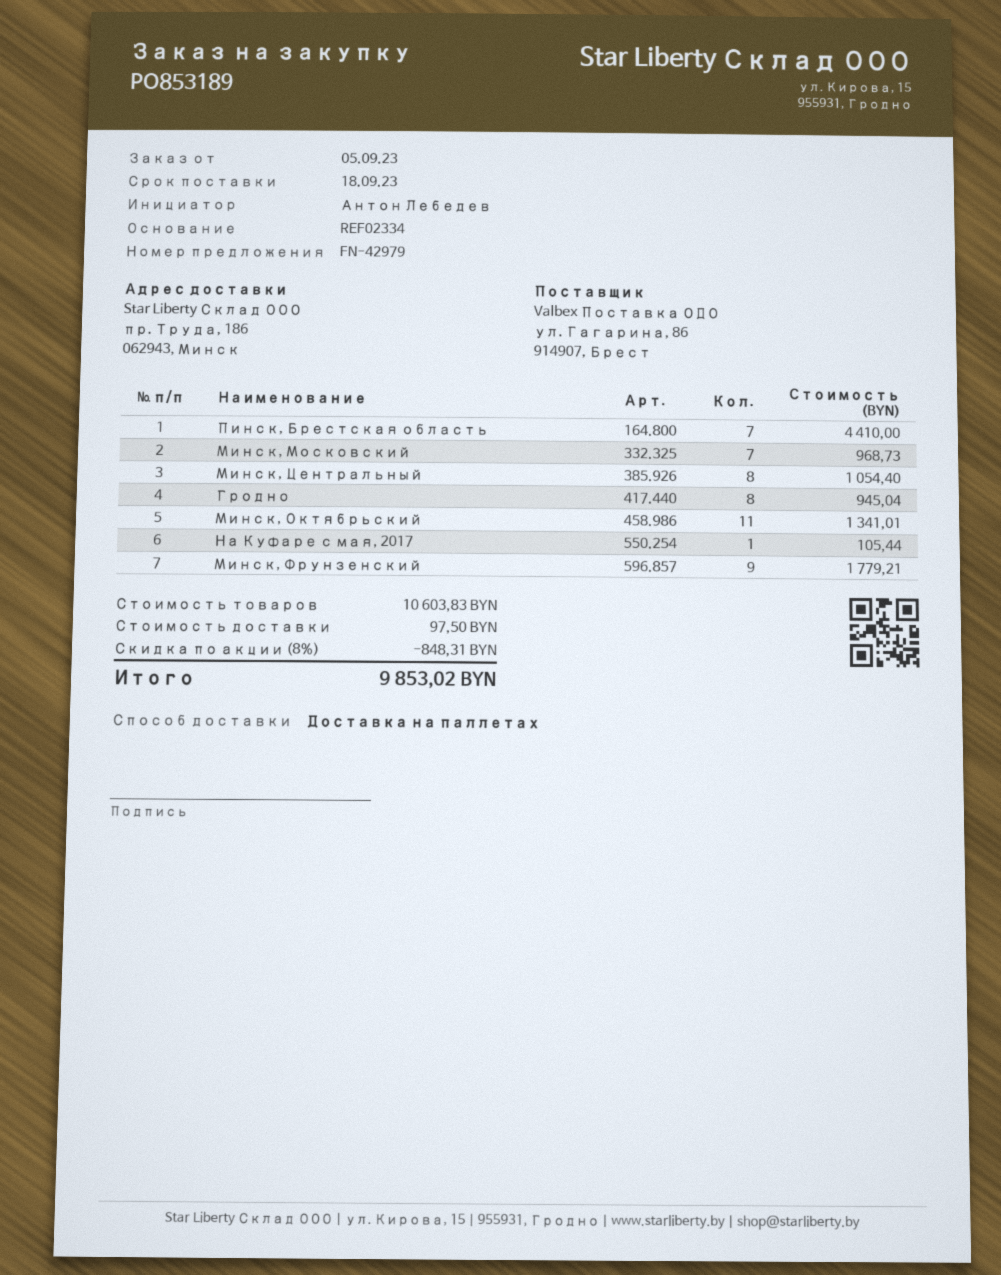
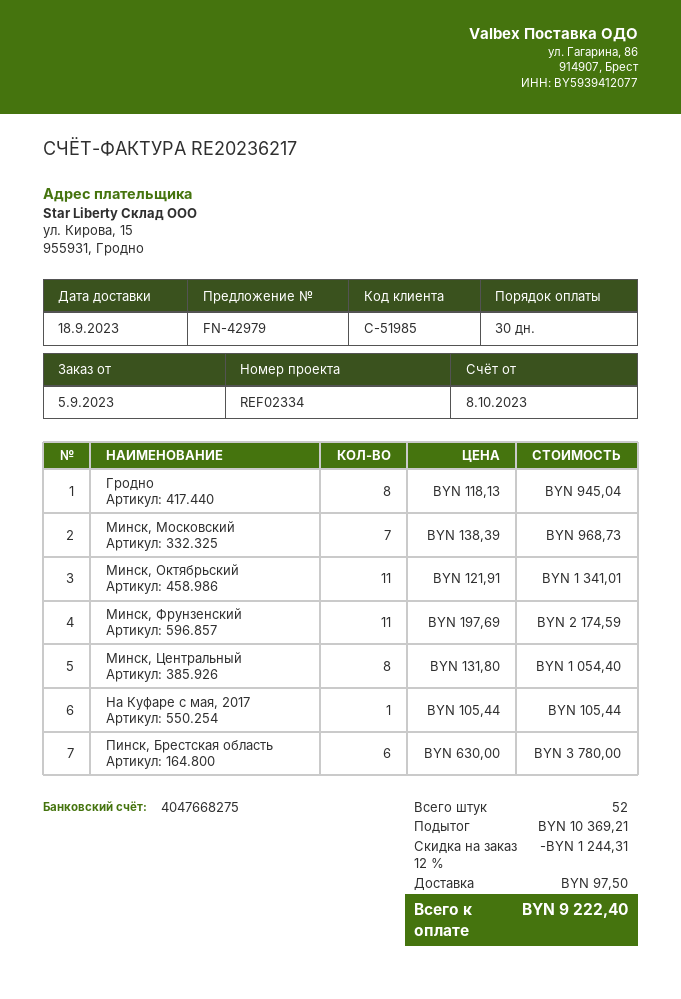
Пинск, Брестская область: 7 for 4410.00 -> 6 for 3780.00
Минск, Фрунзенский: 9 for 1779.21 -> 11 for 2174.59
subtotal: 10603.83 -> 10369.21
discount: 8% = 848.31 -> 12% = 1244.31
total: 9853.02 -> 9222.40

